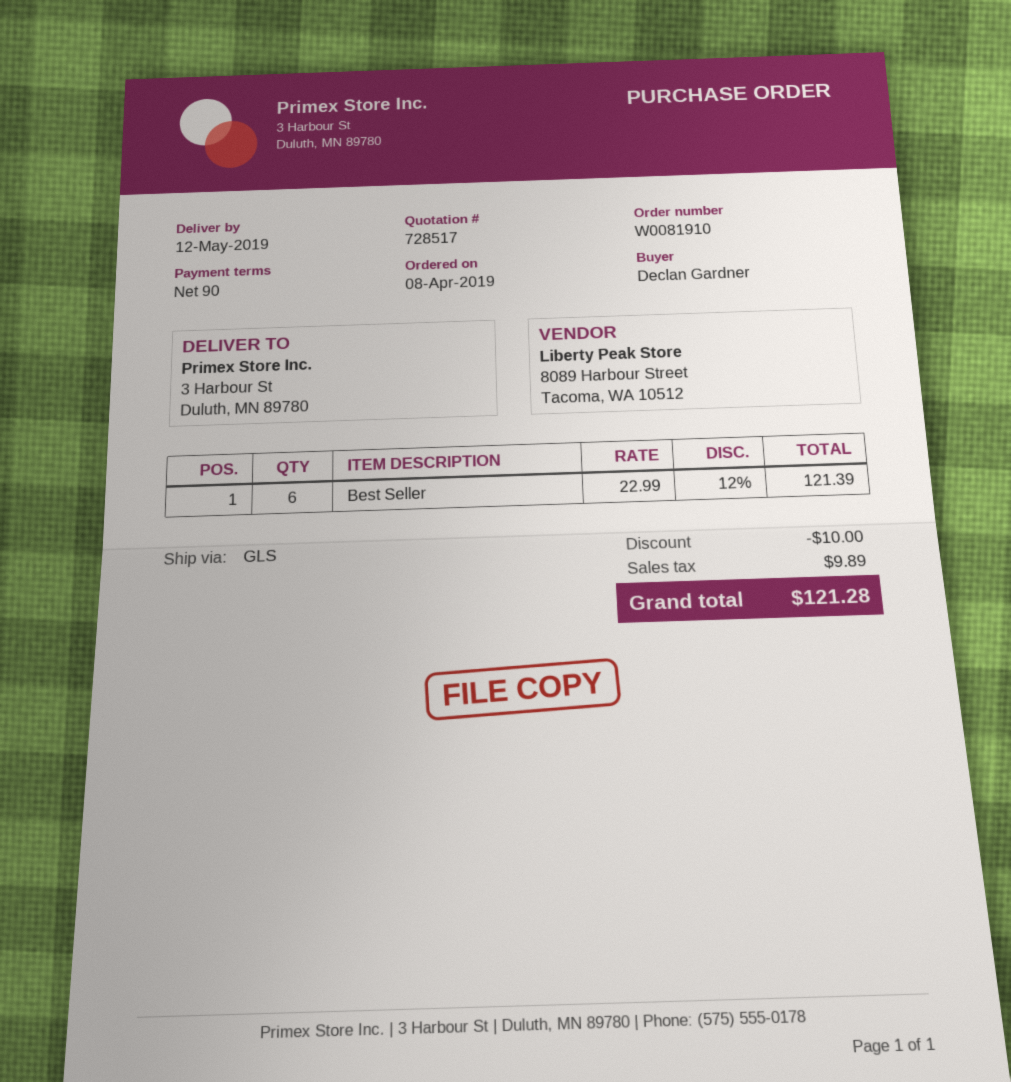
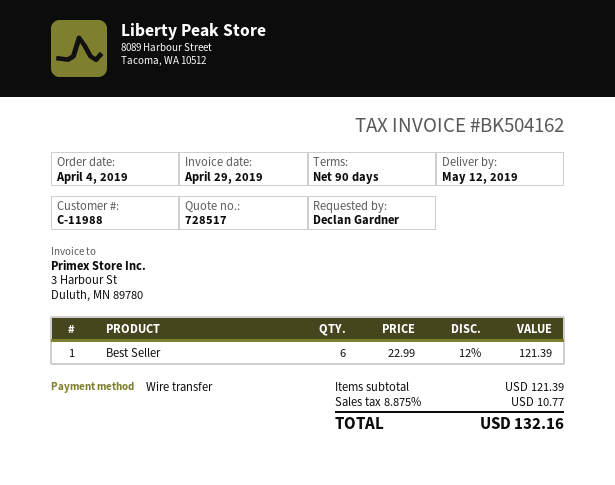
order date: 2019-04-08 -> 2019-04-04
discount: 10.00 -> none
tax: 9.89 -> 10.77
total: 121.28 -> 132.16

